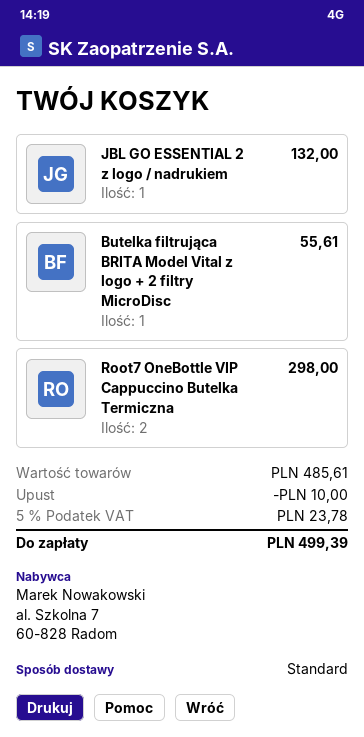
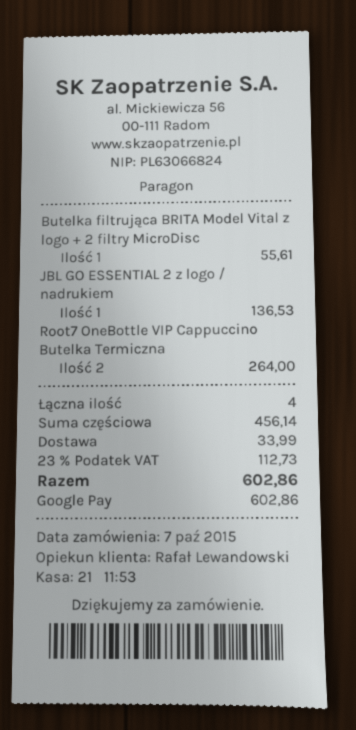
JBL GO ESSENTIAL 2 z logo / nadrukiem: 1 for 132.00 -> 1 for 136.53
Root7 OneBottle VIP Cappuccino Butelka Termiczna: 2 for 298.00 -> 2 for 264.00
subtotal: 485.61 -> 456.14
discount: 10.00 -> none
shipping: none -> 33.99
tax: 5% = 23.78 -> 23% = 112.73
total: 499.39 -> 602.86

